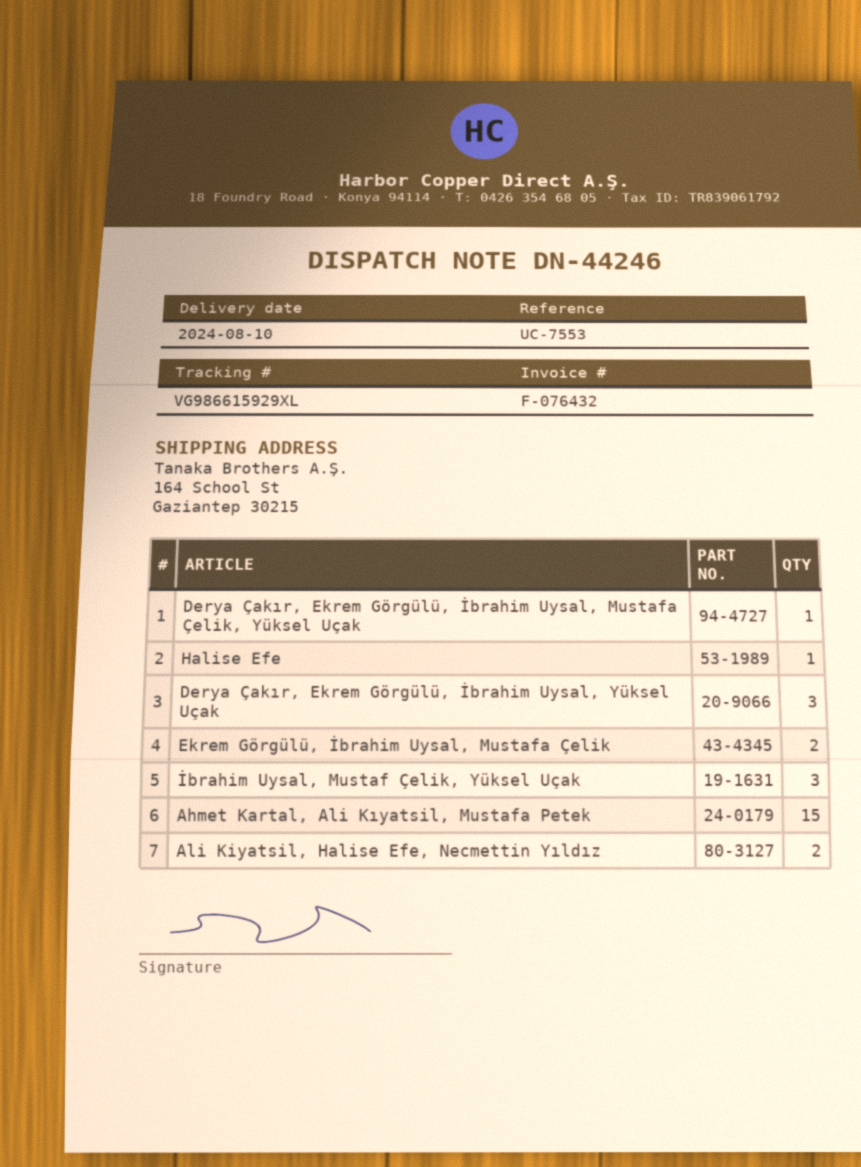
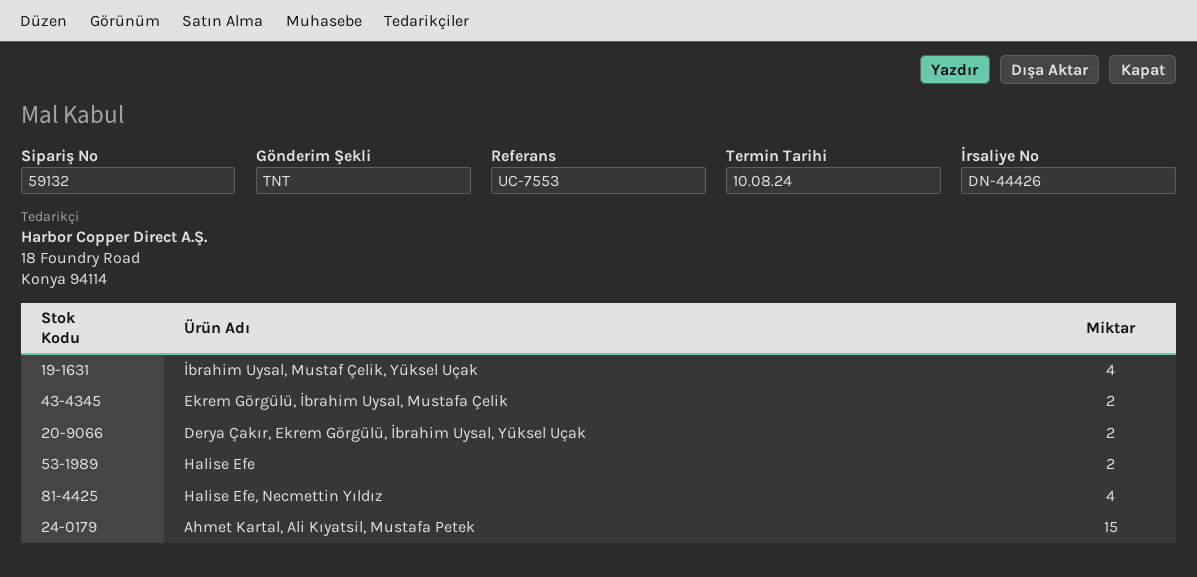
delivery note number: DN-44246 -> DN-44426
Derya Çakır, Ekrem Görgülü, İbrahim Uysal, Mustafa Çelik, Yüksel Uçak: 1 -> none
Halise Efe: 1 -> 2
Derya Çakır, Ekrem Görgülü, İbrahim Uysal, Yüksel Uçak: 3 -> 2
İbrahim Uysal, Mustaf Çelik, Yüksel Uçak: 3 -> 4
Ali Kiyatsil, Halise Efe, Necmettin Yıldız: 2 -> none
Halise Efe, Necmettin Yıldız: none -> 4

